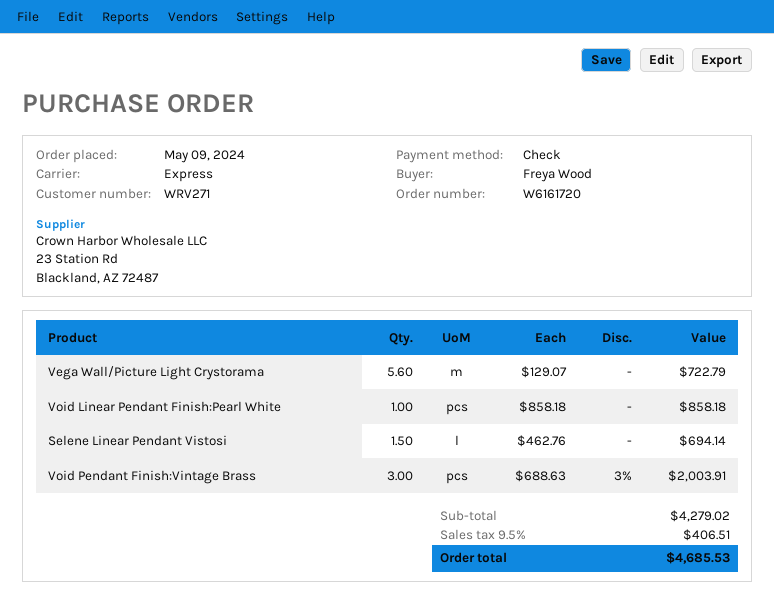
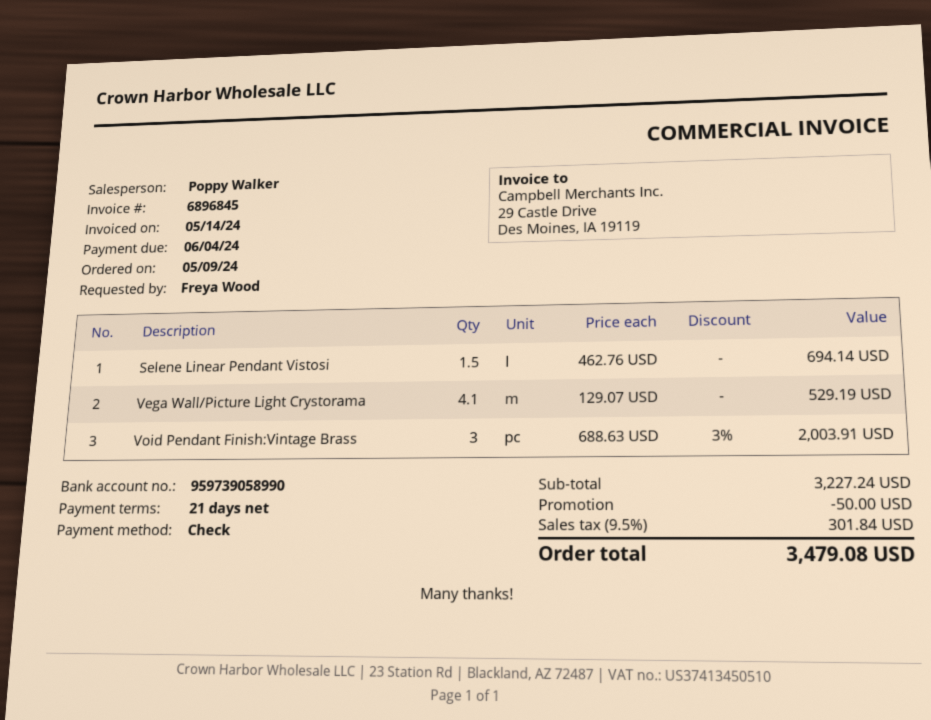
Vega Wall/Picture Light Crystorama: 5.6 x 129.07 = 722.79 -> 4.1 x 129.07 = 529.19
Void Linear Pendant Finish:Pearl White: 1 x 858.18 = 858.18 -> none
subtotal: 4279.02 -> 3227.24
discount: none -> 50.00
tax: 9.5% = 406.51 -> 9.5% = 301.84
total: 4685.53 -> 3479.08

